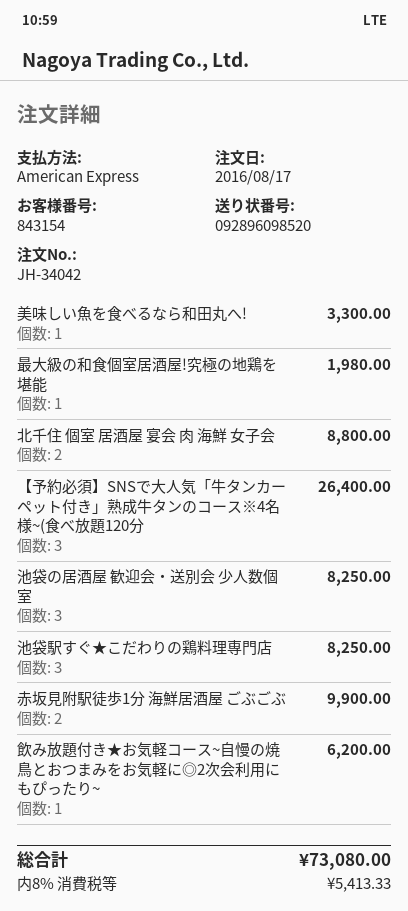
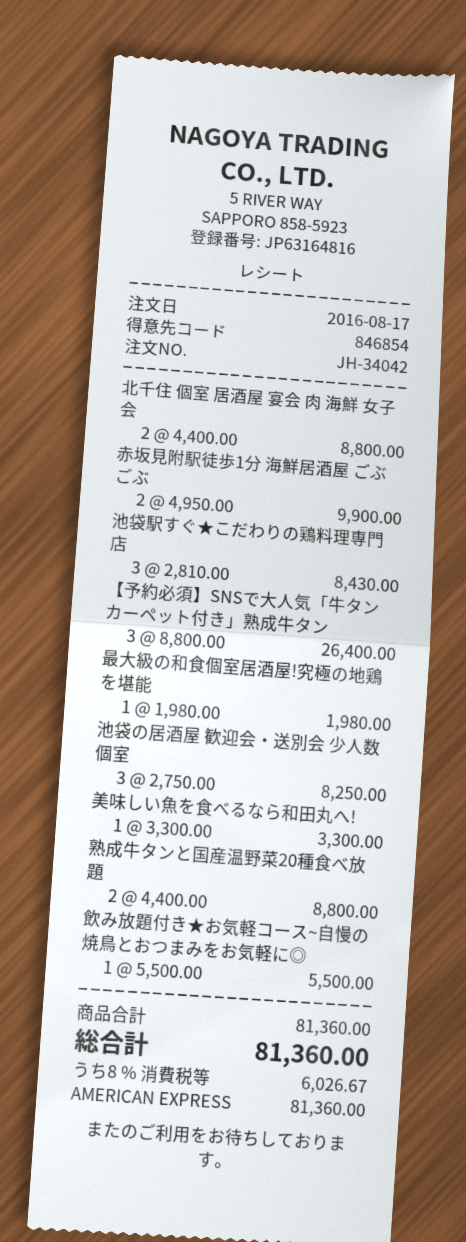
customer number: 843154 -> 846854
池袋駅すぐ★こだわりの鶏料理専門店: 3 for 8250.00 -> 3 for 8430.00
飲み放題付き★お気軽コース~自慢の焼鳥とおつまみをお気軽に◎2次会利用にもぴったり~: 1 for 6200.00 -> 1 for 5500.00
熟成牛タンと国産温野菜20種食べ放題: none -> 2 for 8800.00
tax: 8% = 5413.33 -> 8% = 6026.67
total: 73080.00 -> 81360.00

